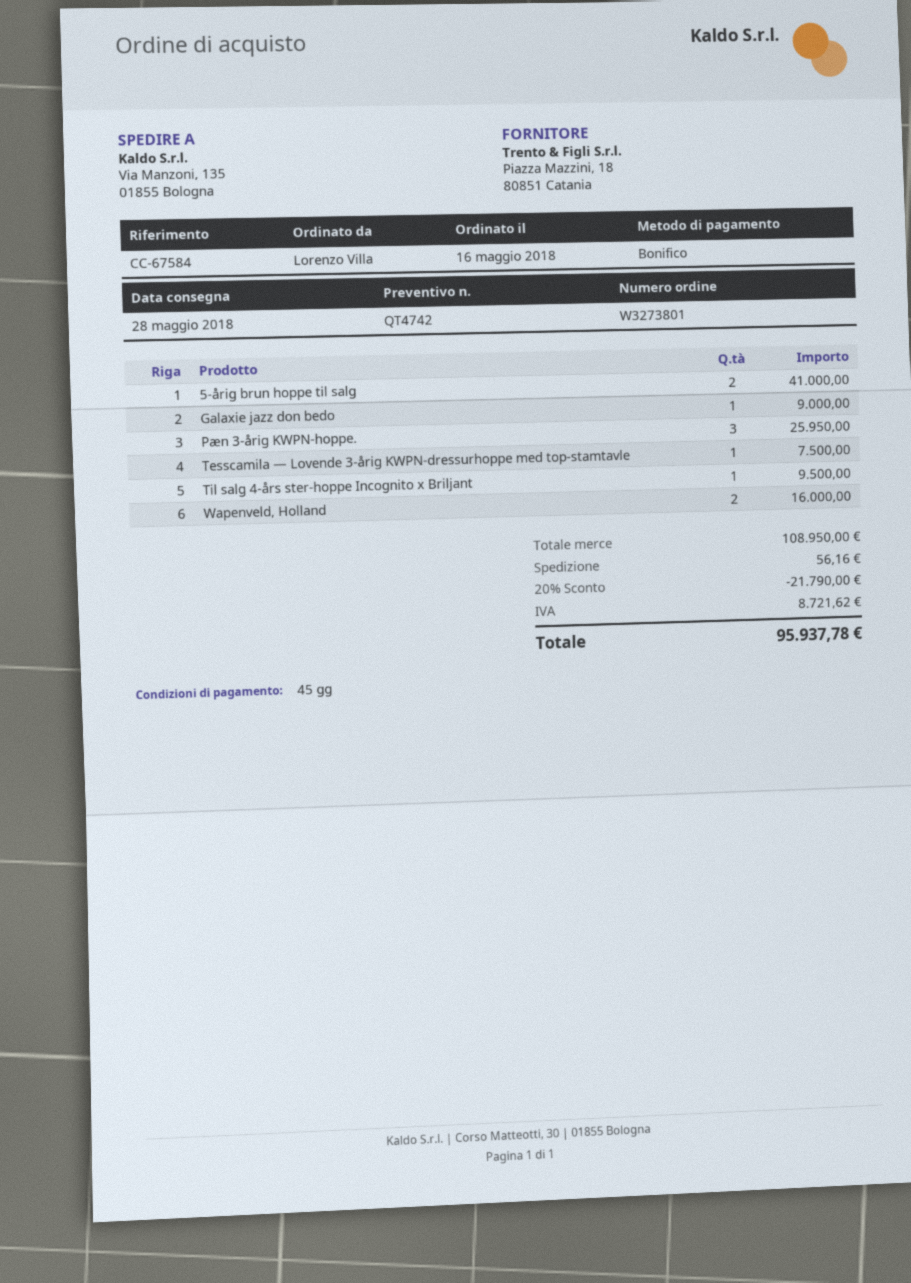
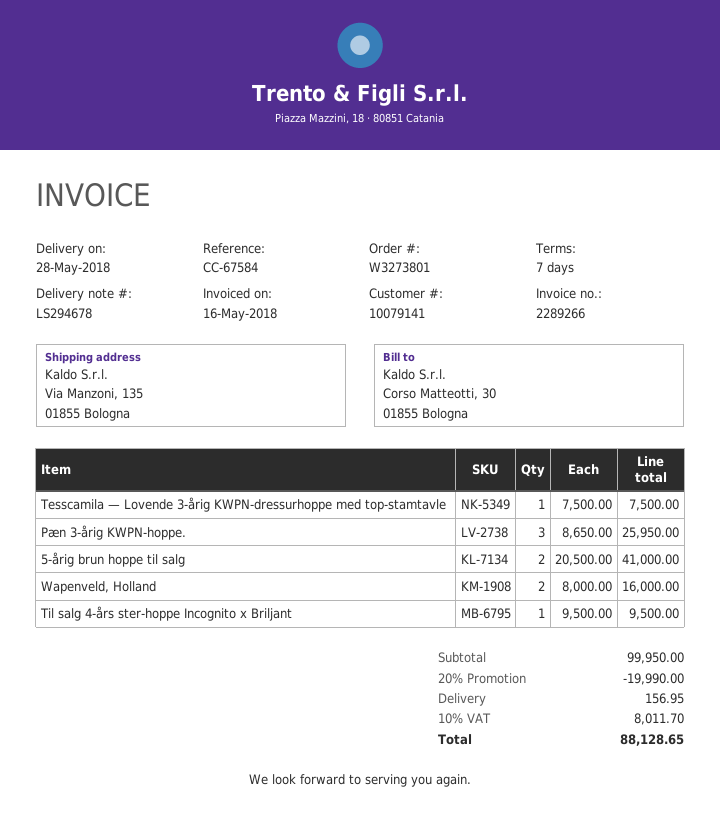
payment terms: 45 days -> 7 days
Galaxie jazz don bedo: 1 for 9000.00 -> none
subtotal: 108950.00 -> 99950.00
discount: 20% = 21790.00 -> 20% = 19990.00
shipping: 56.16 -> 156.95
tax: 8721.62 -> 8011.70
total: 95937.78 -> 88128.65

